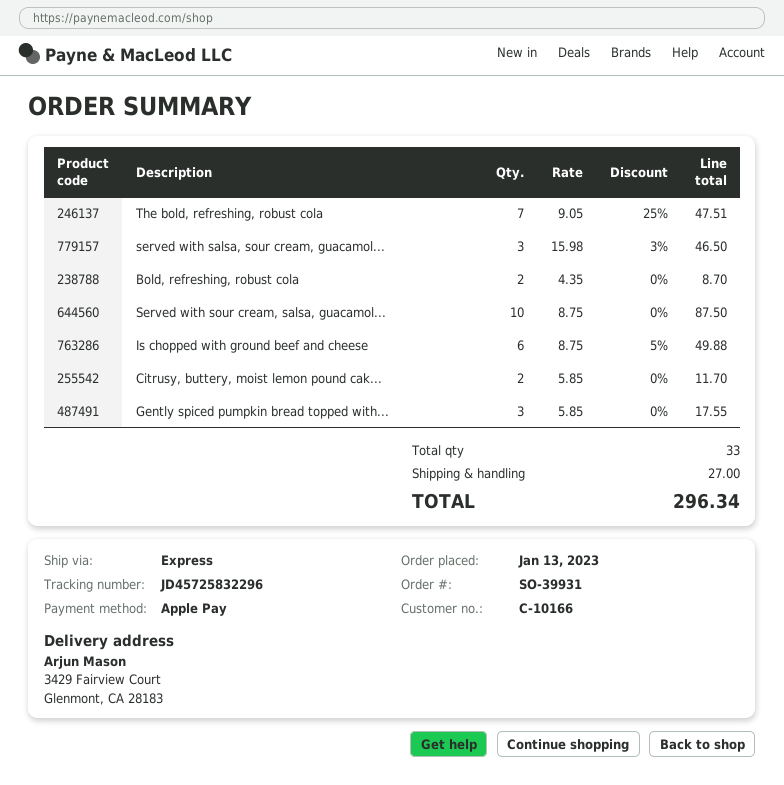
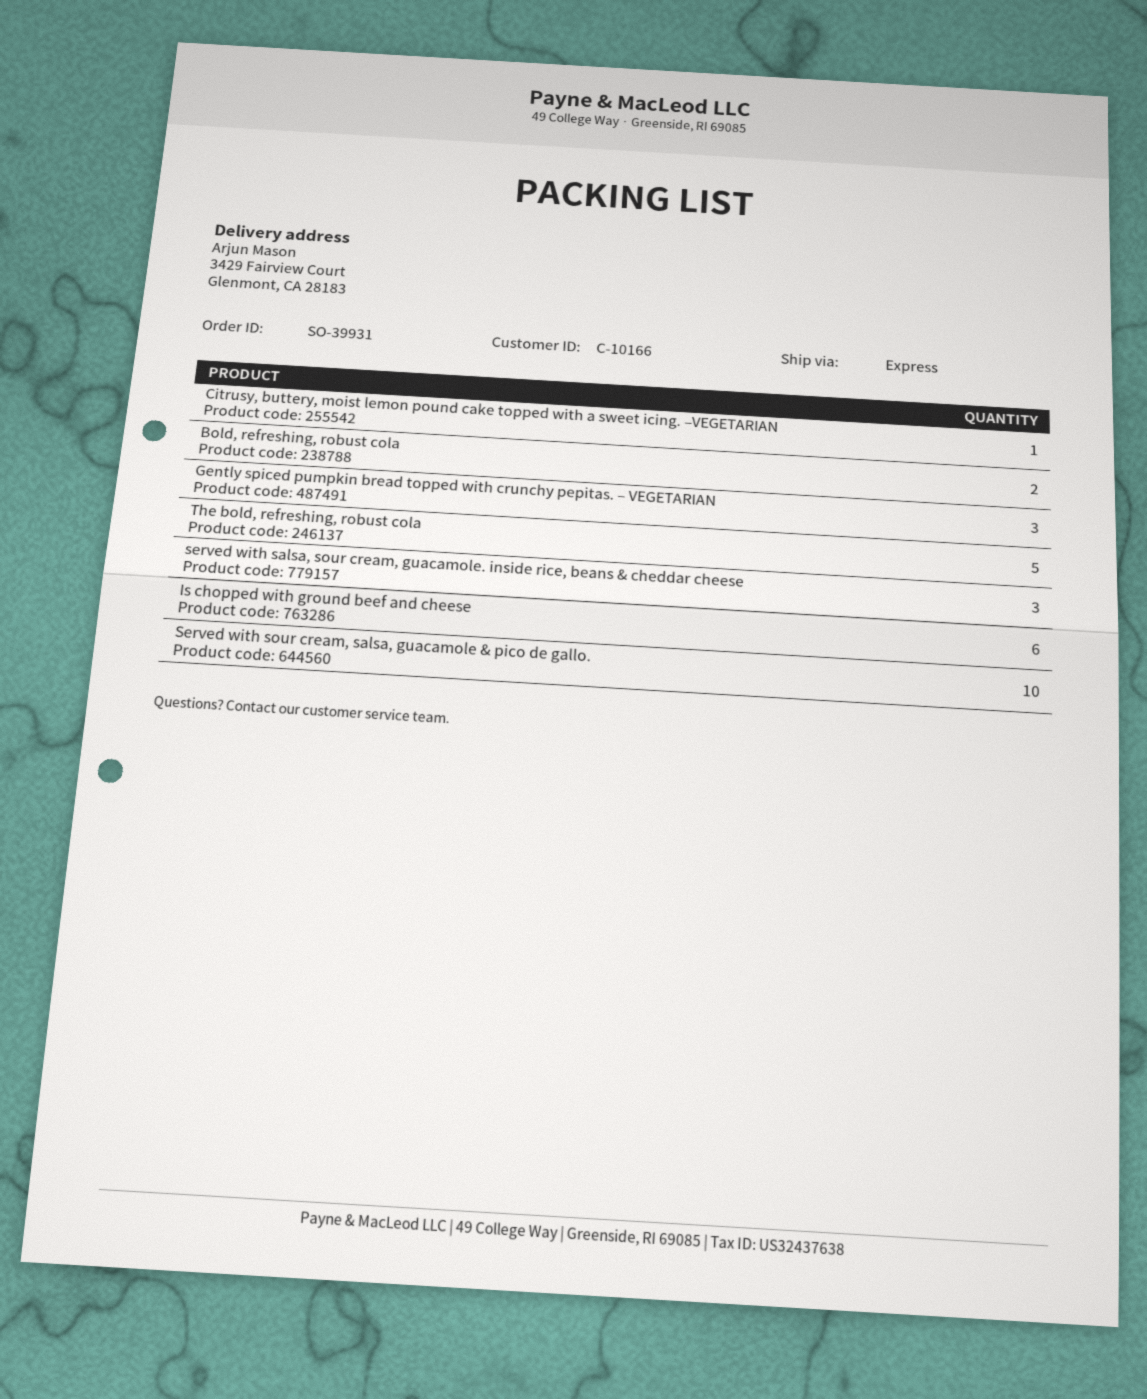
The bold, refreshing, robust cola: 7 -> 5
Citrusy, buttery, moist lemon pound cak...: 2 -> 1

